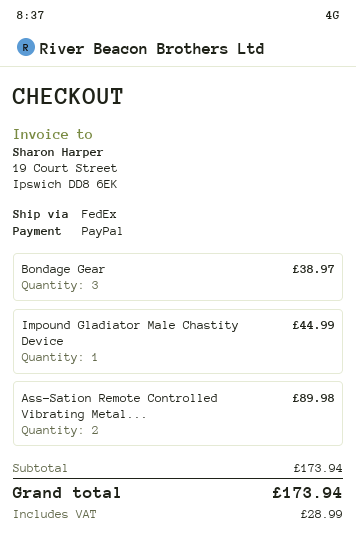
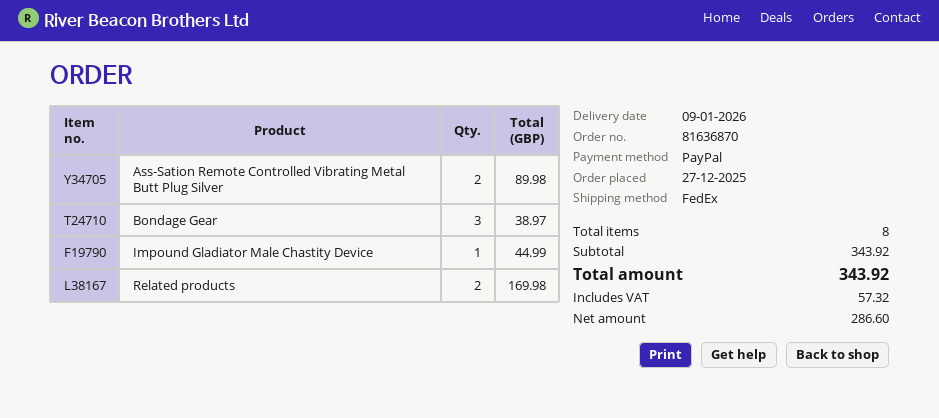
Related products: none -> 2 for 169.98
subtotal: 173.94 -> 343.92
tax: 28.99 -> 57.32
total: 173.94 -> 343.92

